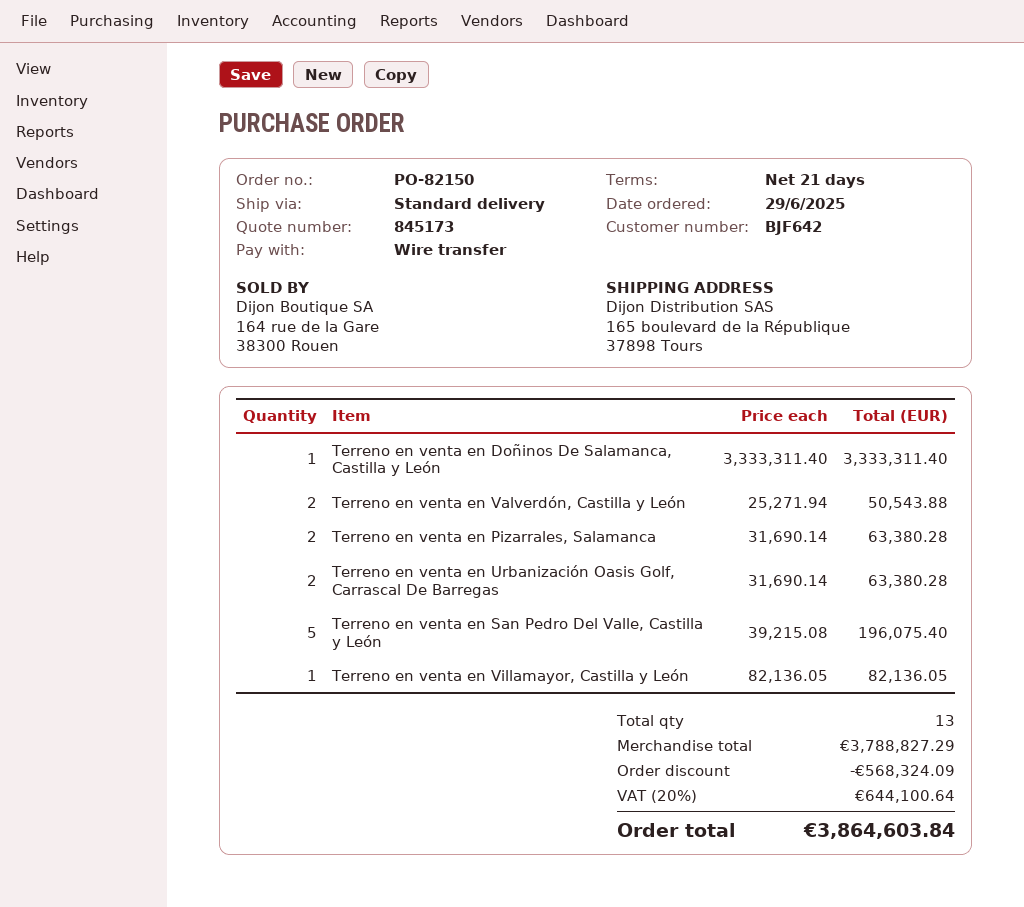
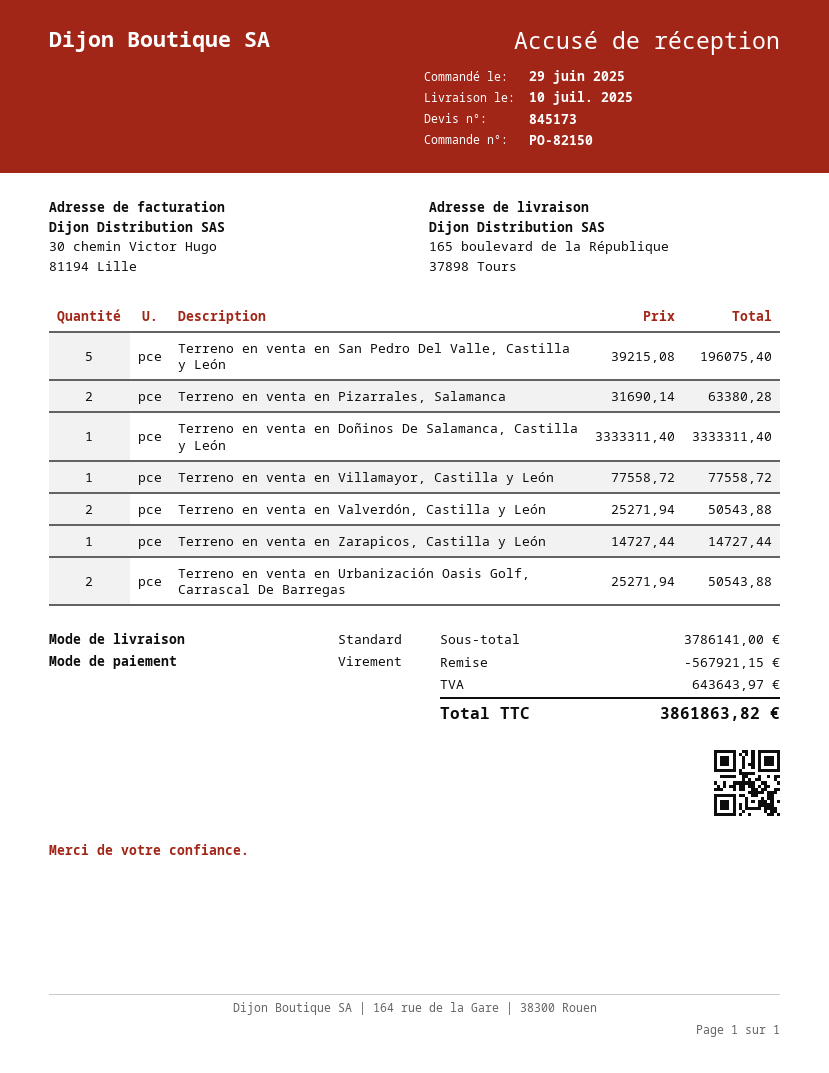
Terreno en venta en Urbanización Oasis Golf, Carrascal De Barregas: 2 x 31690.14 = 63380.28 -> 2 x 25271.94 = 50543.88
Terreno en venta en Villamayor, Castilla y León: 1 x 82136.05 = 82136.05 -> 1 x 77558.72 = 77558.72
Terreno en venta en Zarapicos, Castilla y León: none -> 1 x 14727.44 = 14727.44
subtotal: 3788827.29 -> 3786141.00
discount: 568324.09 -> 567921.15
tax: 644100.64 -> 643643.97
total: 3864603.84 -> 3861863.82

